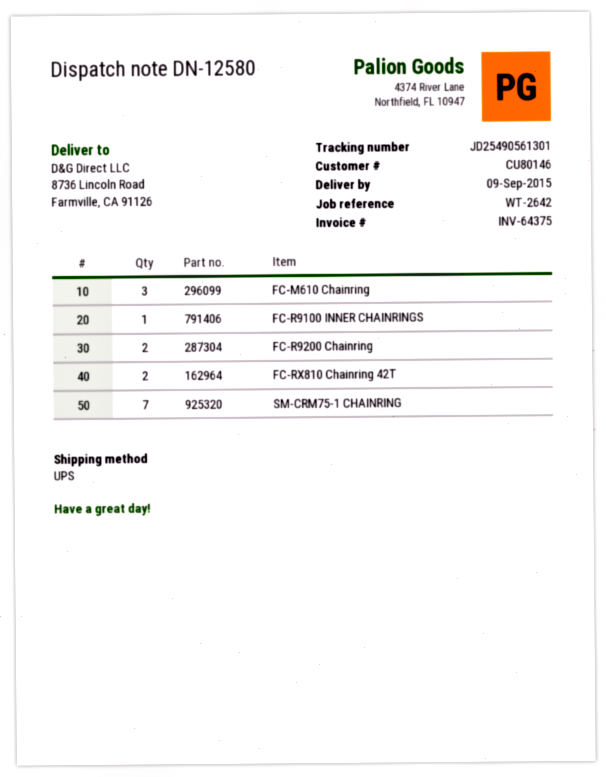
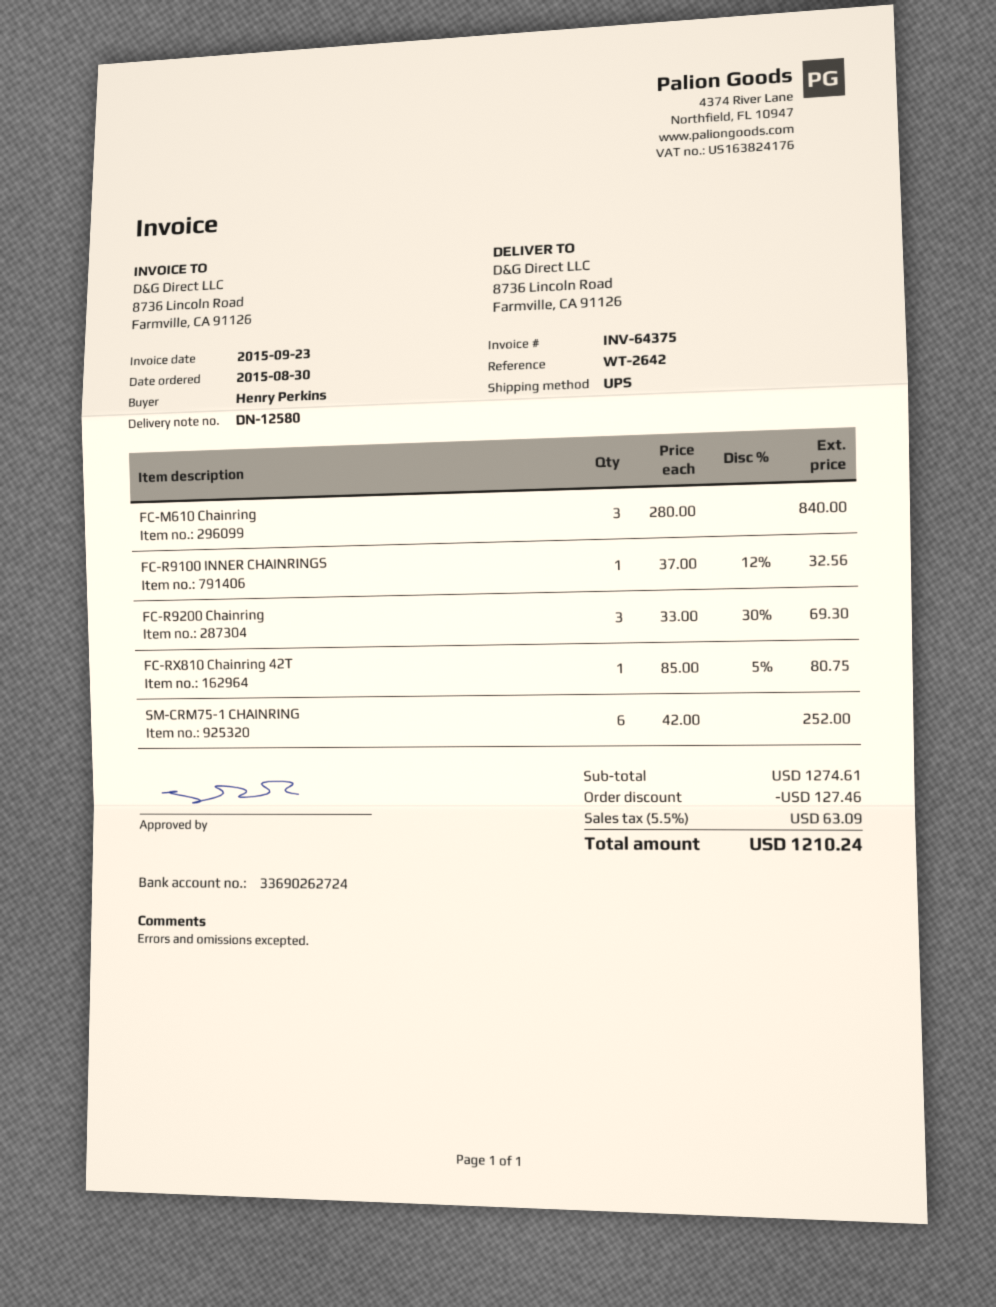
FC-R9200 Chainring: 2 -> 3
FC-RX810 Chainring 42T: 2 -> 1
SM-CRM75-1 CHAINRING: 7 -> 6

